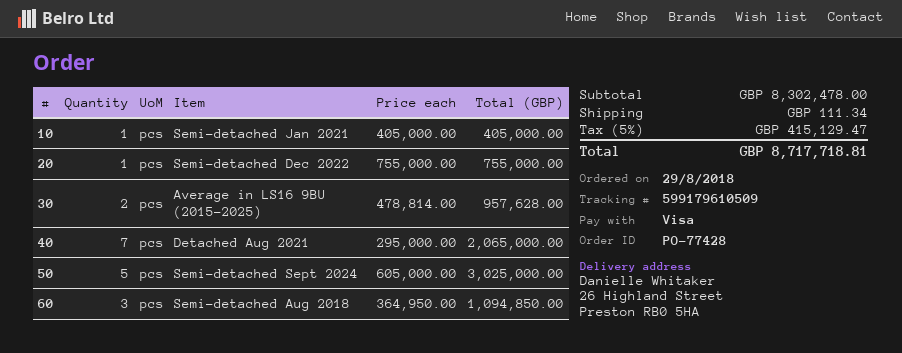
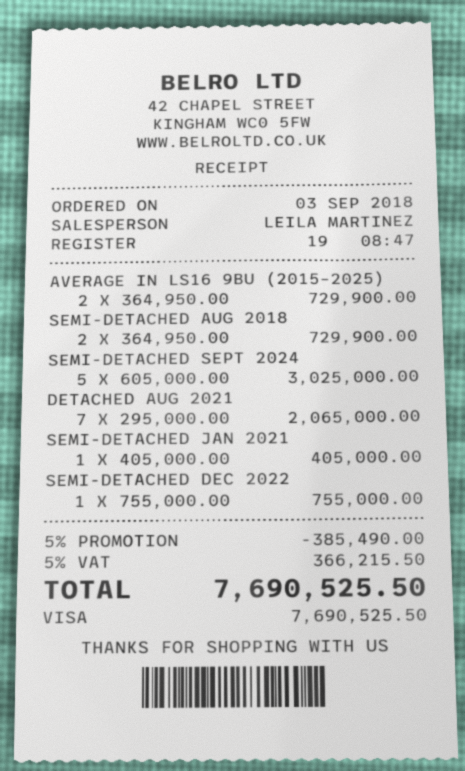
order date: 2018-08-29 -> 2018-09-03
Average in LS16 9BU (2015–2025): 2 x 478814.00 = 957628.00 -> 2 x 364950.00 = 729900.00
Semi-detached Aug 2018: 3 x 364950.00 = 1094850.00 -> 2 x 364950.00 = 729900.00
discount: none -> 5% = 385490.00
shipping: 111.34 -> none
tax: 5% = 415129.47 -> 5% = 366215.50
total: 8717718.81 -> 7690525.50

